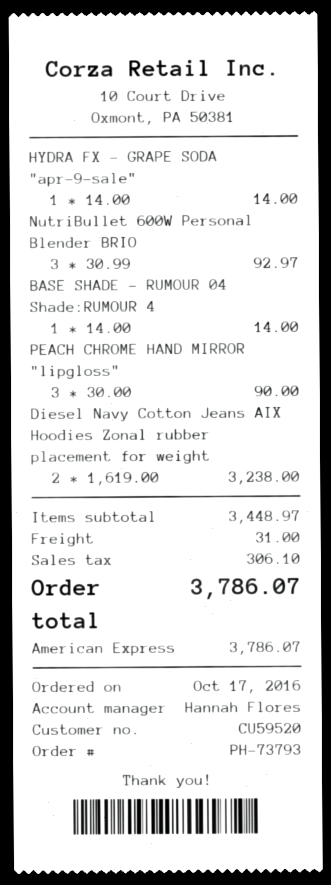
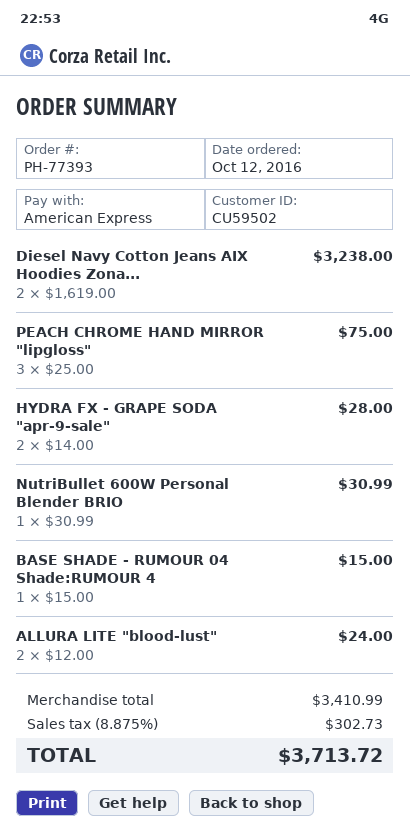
order number: PH-73793 -> PH-77393
order date: 2016-10-17 -> 2016-10-12
customer number: CU59520 -> CU59502
HYDRA FX - GRAPE SODA "apr-9-sale": 1 x 14.00 = 14.00 -> 2 x 14.00 = 28.00
NutriBullet 600W Personal Blender BRIO: 3 x 30.99 = 92.97 -> 1 x 30.99 = 30.99
BASE SHADE - RUMOUR 04 Shade:RUMOUR 4: 1 x 14.00 = 14.00 -> 1 x 15.00 = 15.00
PEACH CHROME HAND MIRROR "lipgloss": 3 x 30.00 = 90.00 -> 3 x 25.00 = 75.00
ALLURA LITE "blood-lust": none -> 2 x 12.00 = 24.00
subtotal: 3448.97 -> 3410.99
shipping: 31.00 -> none
tax: 306.10 -> 302.73
total: 3786.07 -> 3713.72

